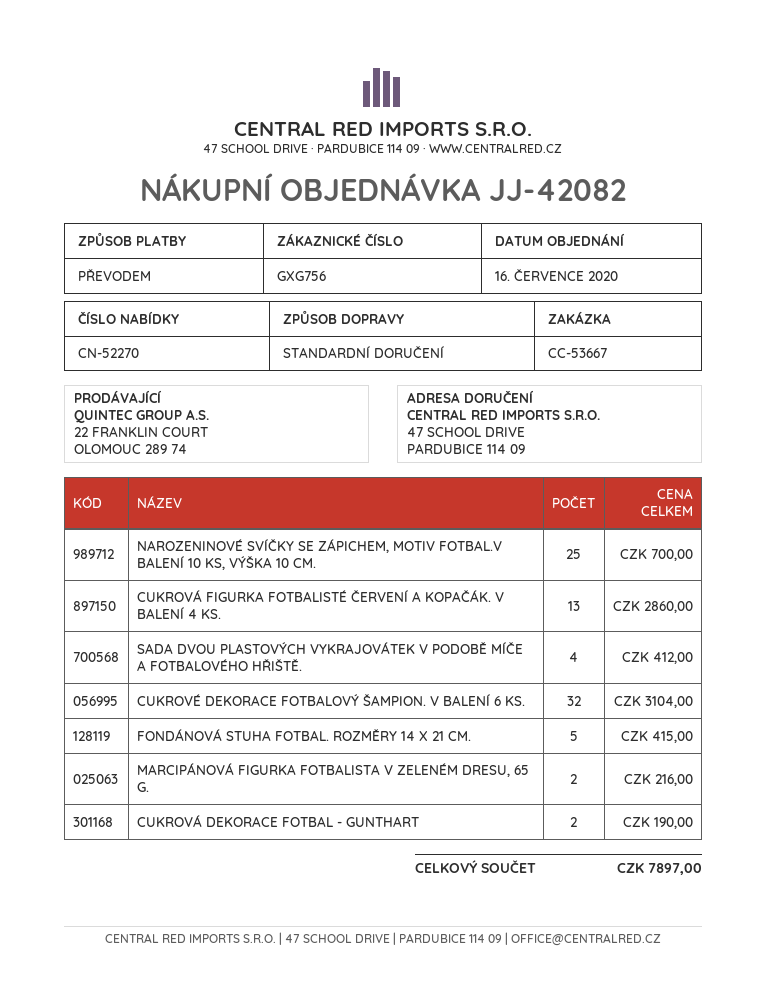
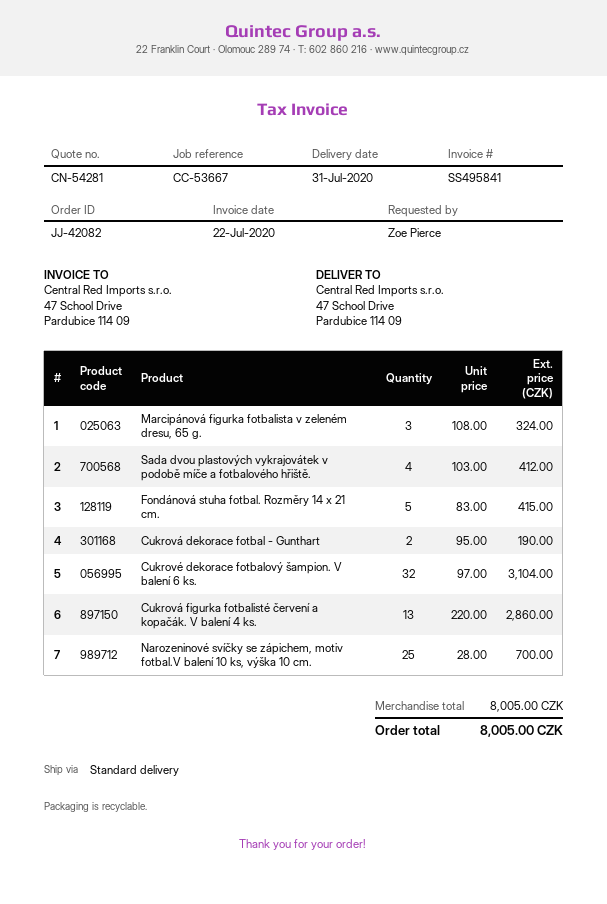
quote number: CN-52270 -> CN-54281
MARCIPÁNOVÁ FIGURKA FOTBALISTA V ZELENÉM DRESU, 65 G.: 2 for 216.00 -> 3 for 324.00
total: 7897.00 -> 8005.00

